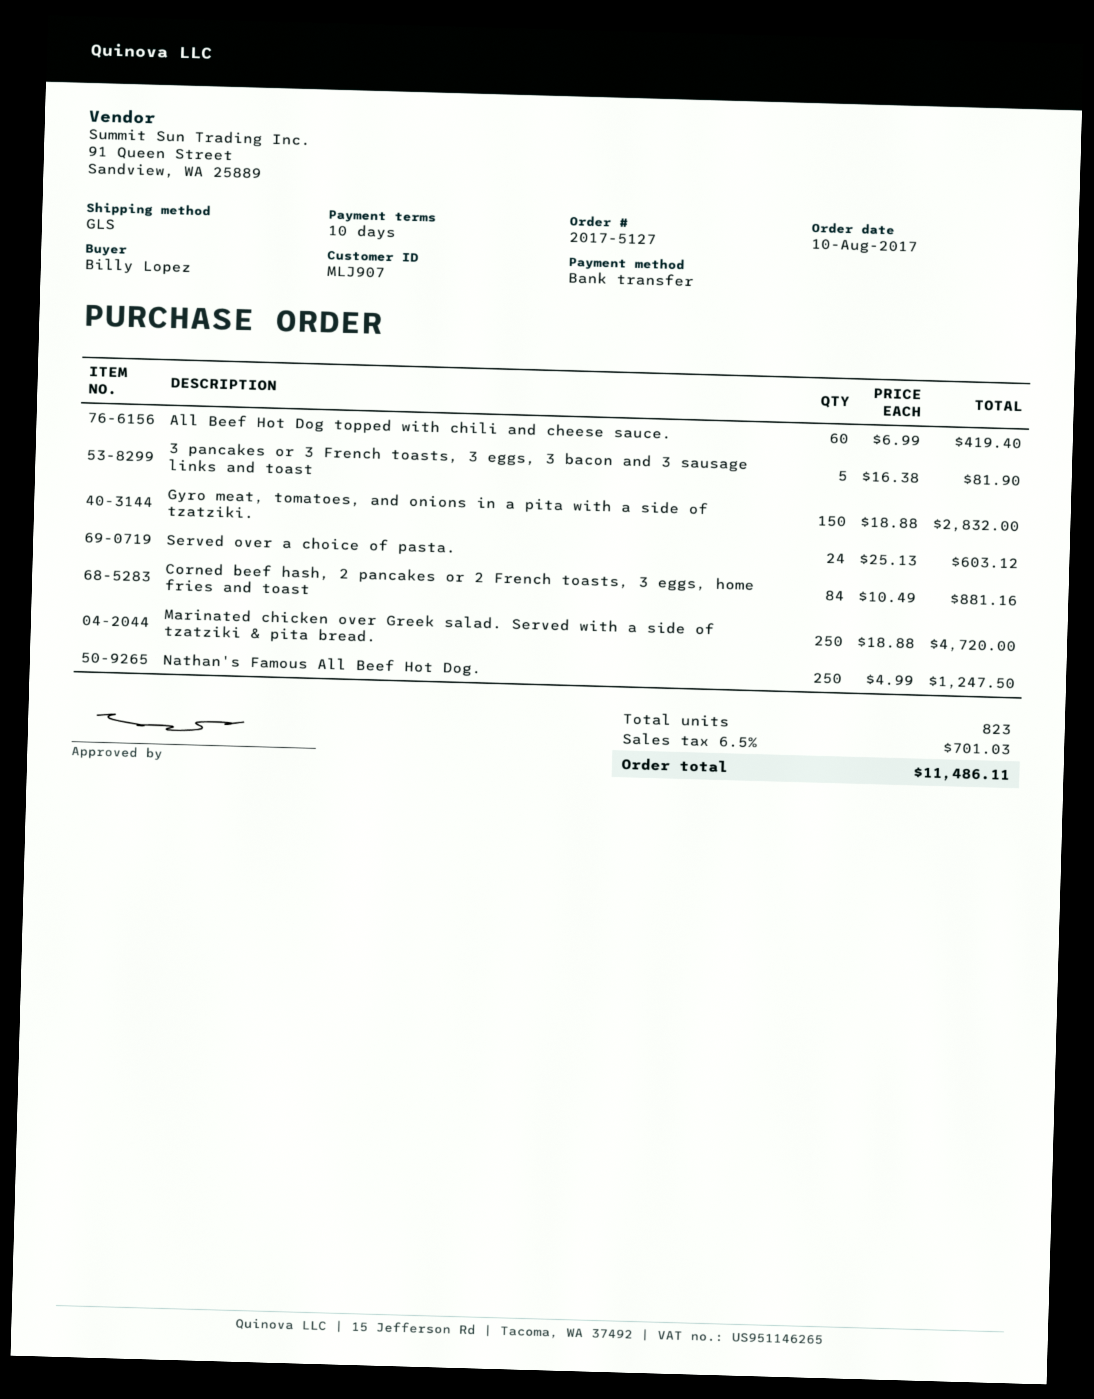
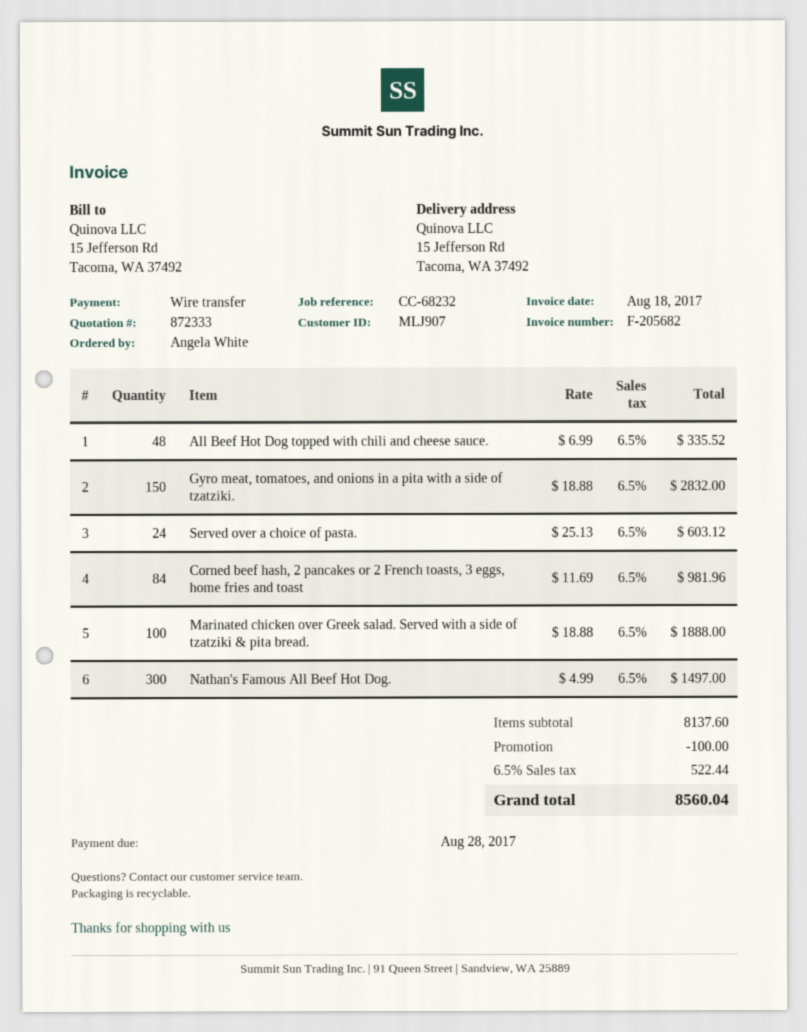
ordered by: Billy Lopez -> Angela White
All Beef Hot Dog topped with chili and cheese sauce.: 60 x 6.99 = 419.40 -> 48 x 6.99 = 335.52
3 pancakes or 3 French toasts, 3 eggs, 3 bacon and 3 sausage links and toast: 5 x 16.38 = 81.90 -> none
Corned beef hash, 2 pancakes or 2 French toasts, 3 eggs, home fries and toast: 84 x 10.49 = 881.16 -> 84 x 11.69 = 981.96
Marinated chicken over Greek salad. Served with a side of tzatziki & pita bread.: 250 x 18.88 = 4720.00 -> 100 x 18.88 = 1888.00
Nathan's Famous All Beef Hot Dog.: 250 x 4.99 = 1247.50 -> 300 x 4.99 = 1497.00
discount: none -> 100.00
tax: 6.5% = 701.03 -> 6.5% = 522.44
total: 11486.11 -> 8560.04

